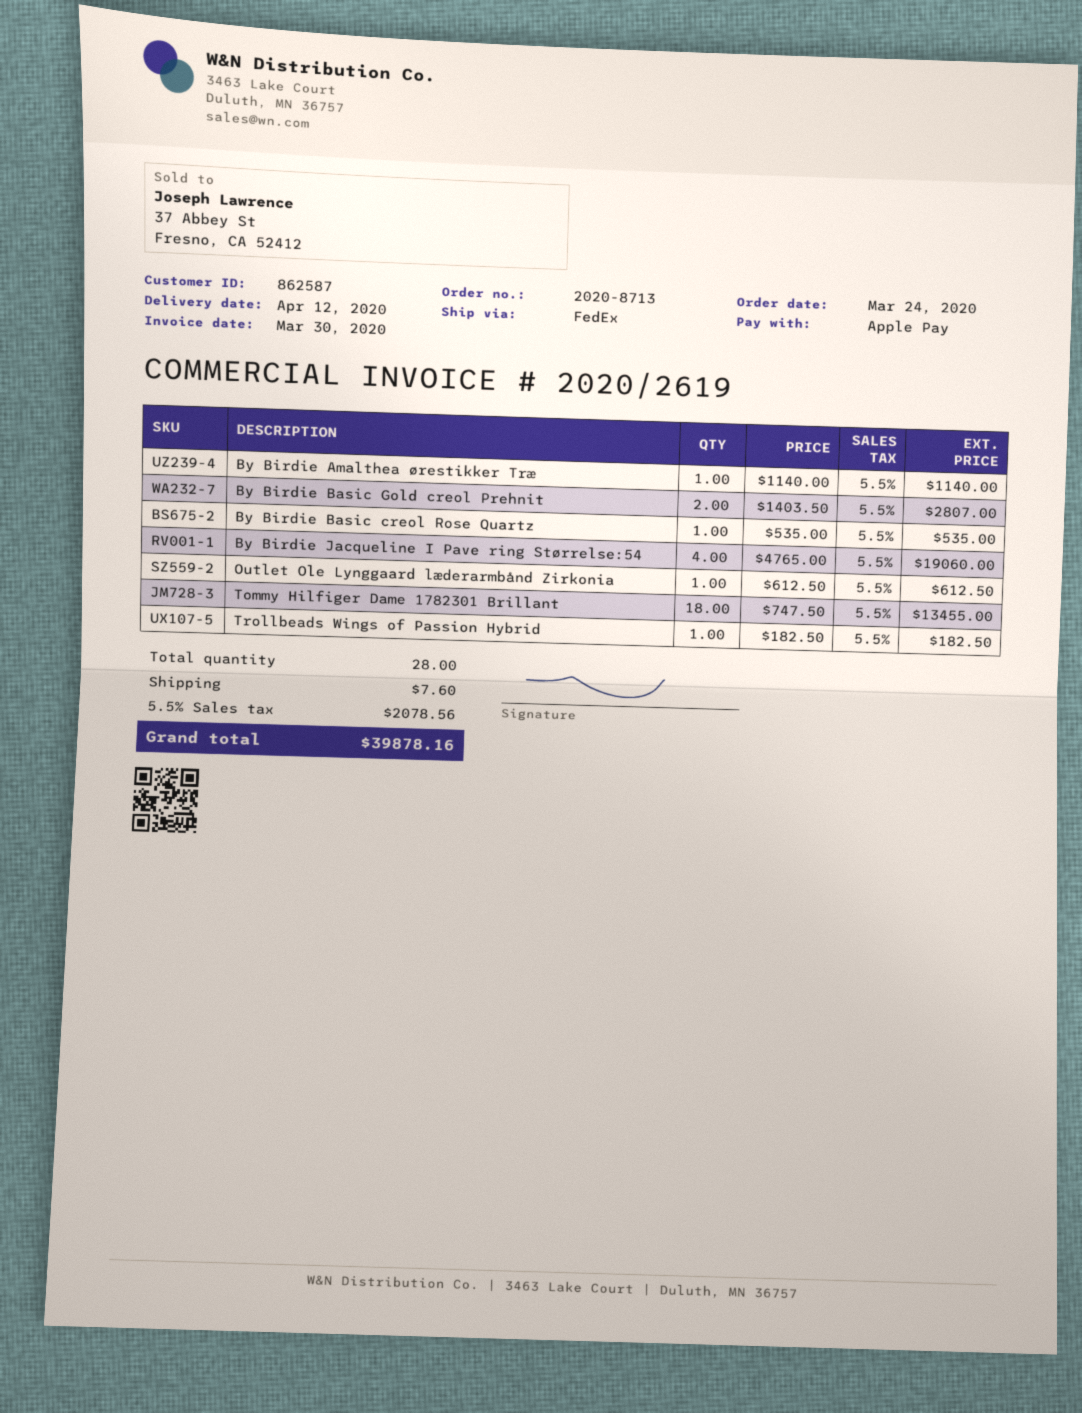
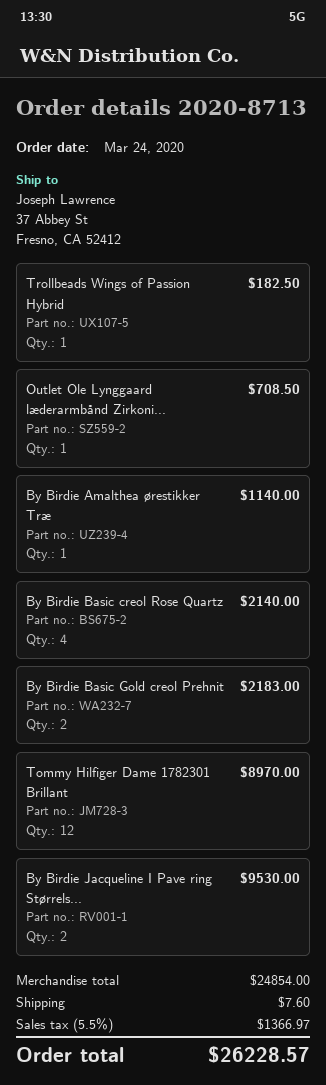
By Birdie Basic Gold creol Prehnit: 2 for 2807.00 -> 2 for 2183.00
By Birdie Basic creol Rose Quartz: 1 for 535.00 -> 4 for 2140.00
By Birdie Jacqueline I Pave ring Størrelse:54: 4 for 19060.00 -> 2 for 9530.00
Outlet Ole Lynggaard læderarmbånd Zirkonia: 1 for 612.50 -> 1 for 708.50
Tommy Hilfiger Dame 1782301 Brillant: 18 for 13455.00 -> 12 for 8970.00
tax: 5.5% = 2078.56 -> 5.5% = 1366.97
total: 39878.16 -> 26228.57

